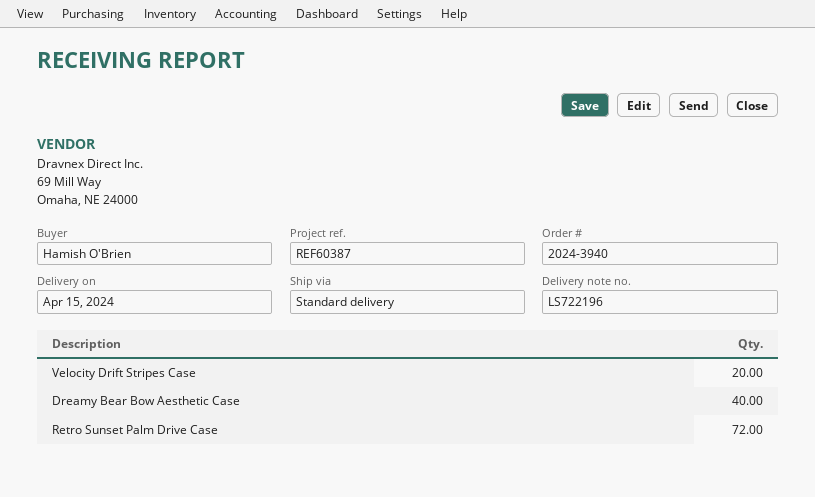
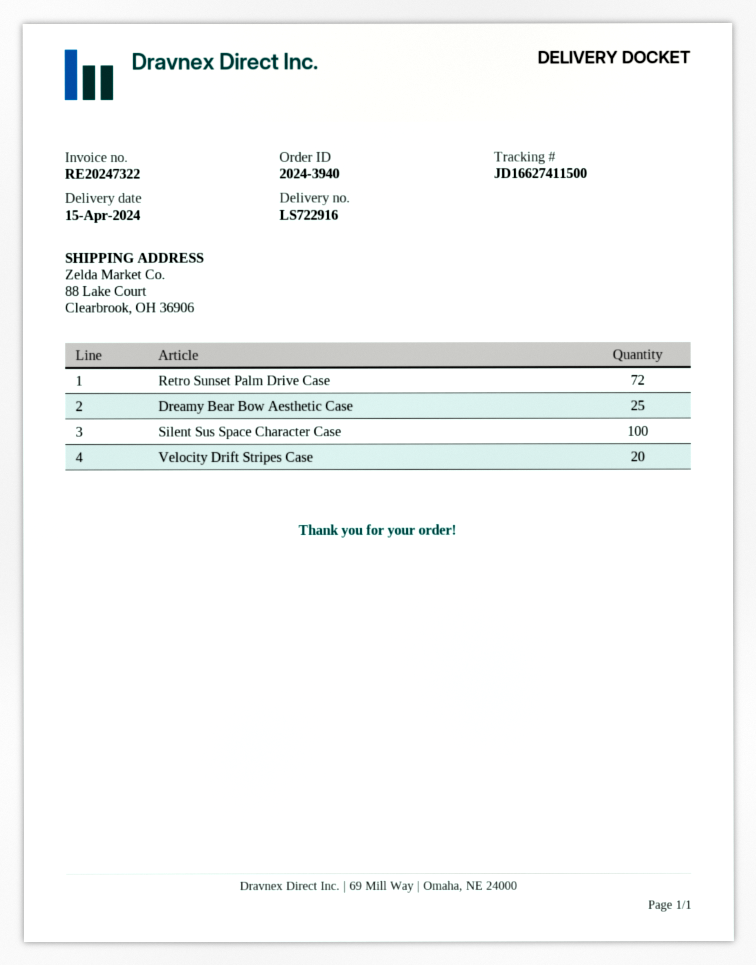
delivery note number: LS722196 -> LS722916
Dreamy Bear Bow Aesthetic Case: 40 -> 25
Silent Sus Space Character Case: none -> 100

